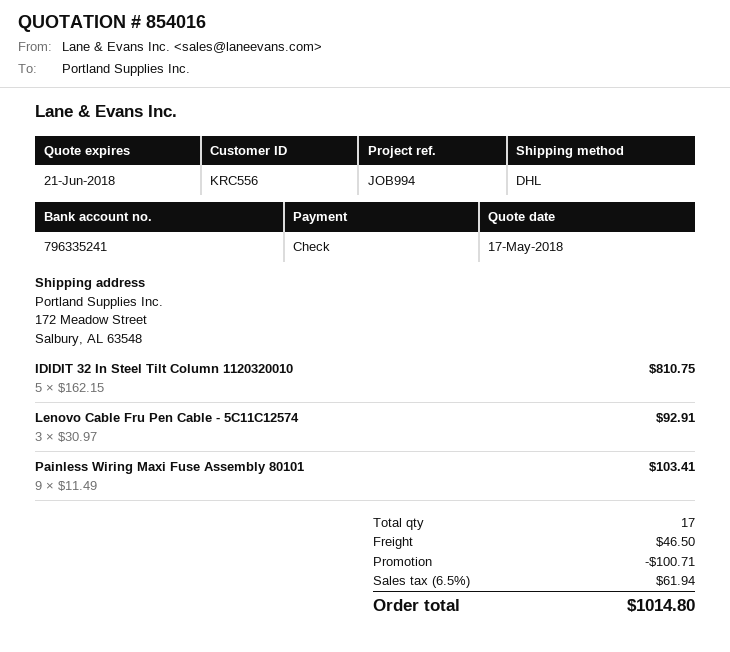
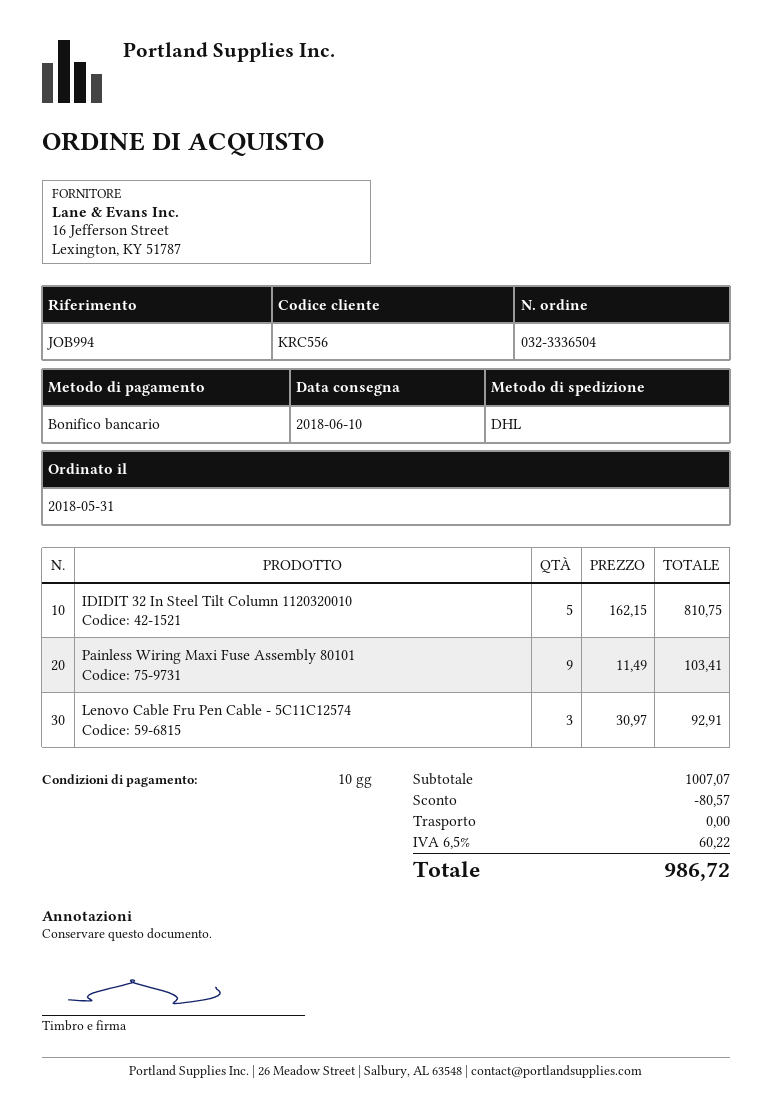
payment method: cheque -> bank transfer
discount: 100.71 -> 80.57
shipping: 46.50 -> 0.00
tax: 6.5% = 61.94 -> 6.5% = 60.22
total: 1014.80 -> 986.72

